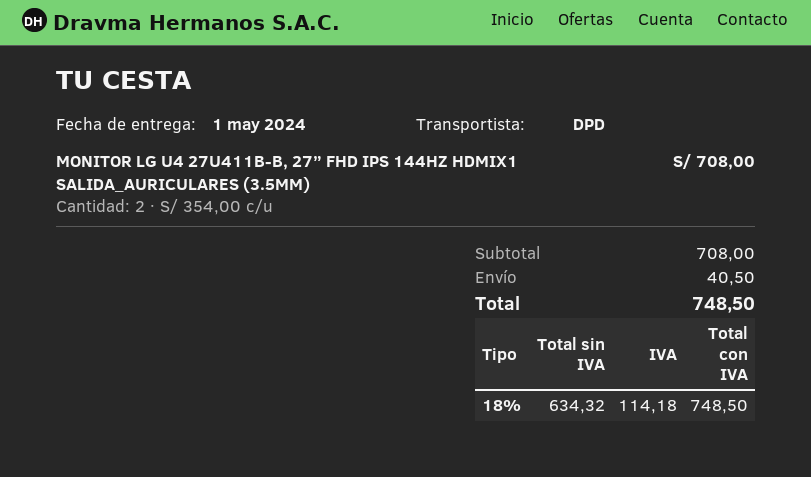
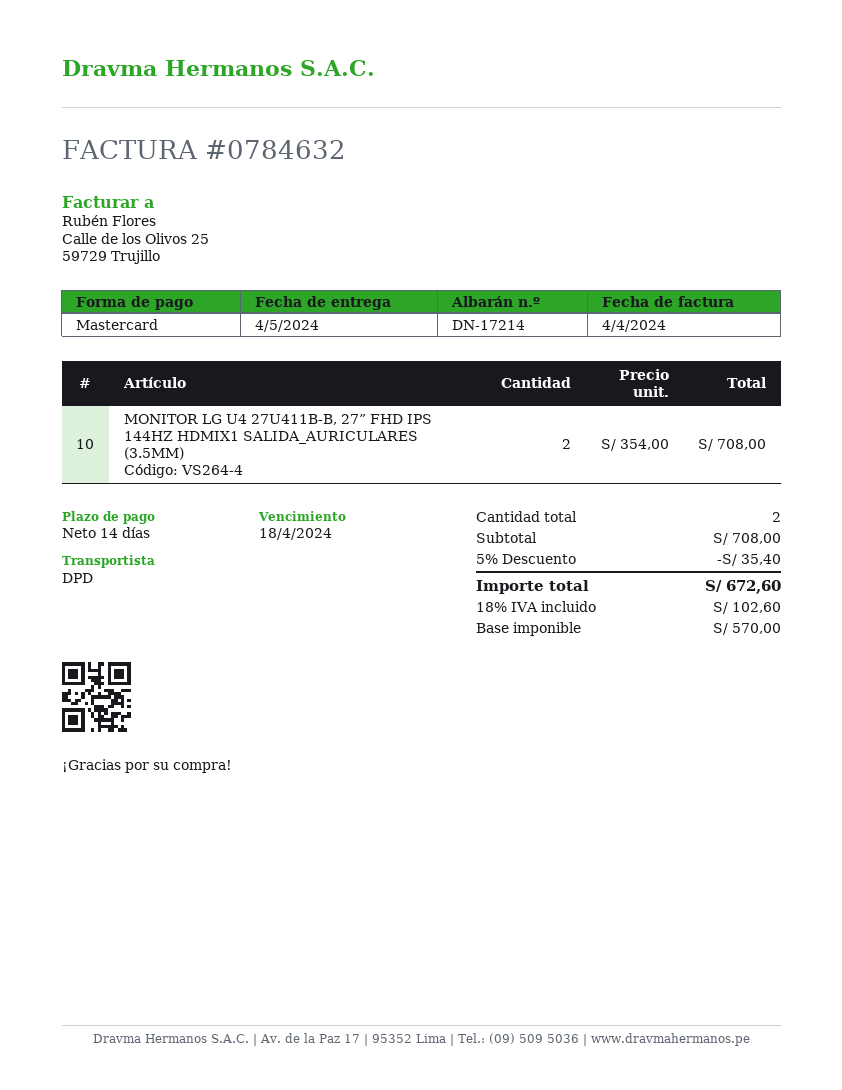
delivery date: 2024-05-01 -> 2024-05-04
discount: none -> 5% = 35.40
shipping: 40.50 -> none
net: 634.32 -> 570.00
tax: 18% = 114.18 -> 18% = 102.60
total: 748.50 -> 672.60

